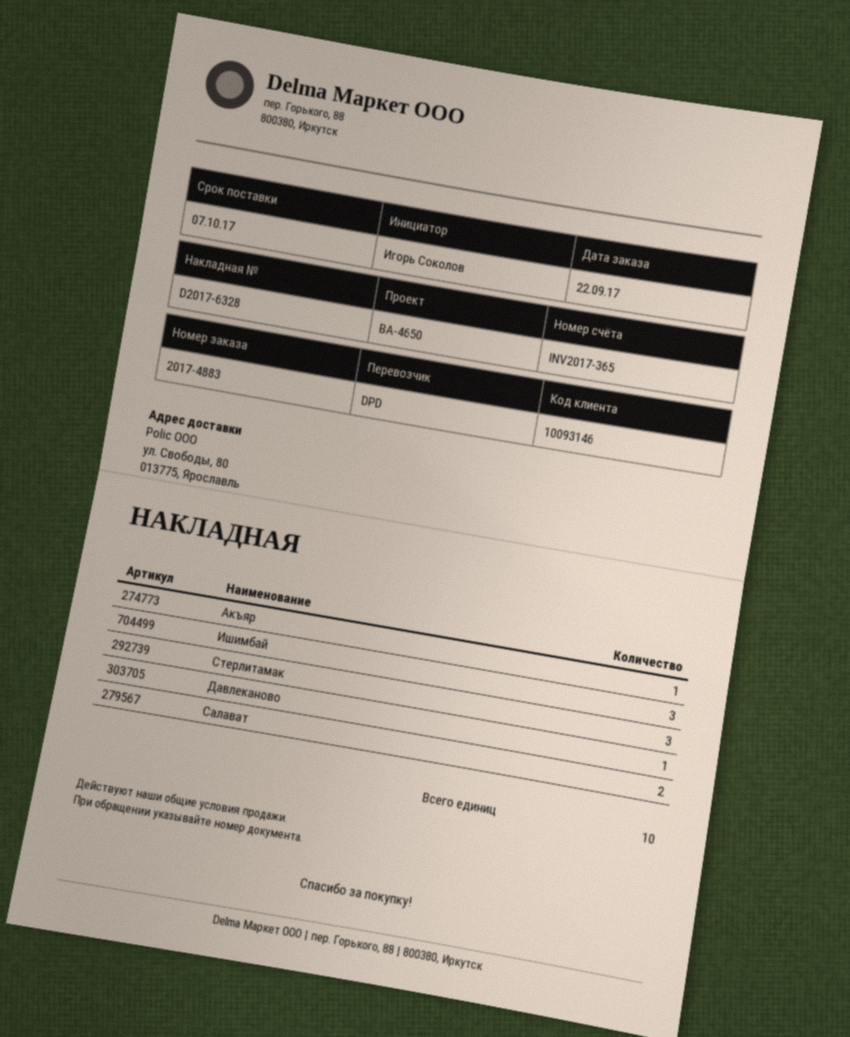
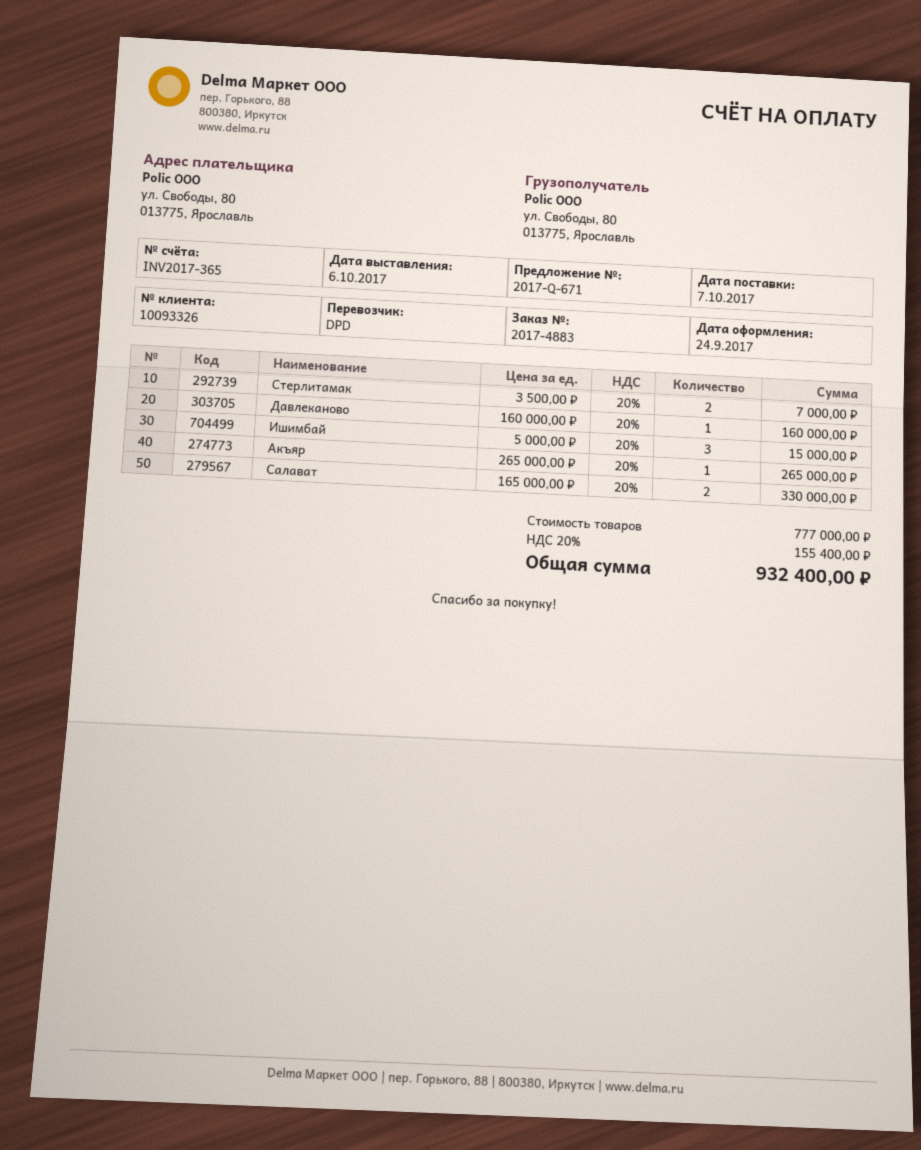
order date: 2017-09-22 -> 2017-09-24
customer number: 10093146 -> 10093326
Стерлитамак: 3 -> 2

